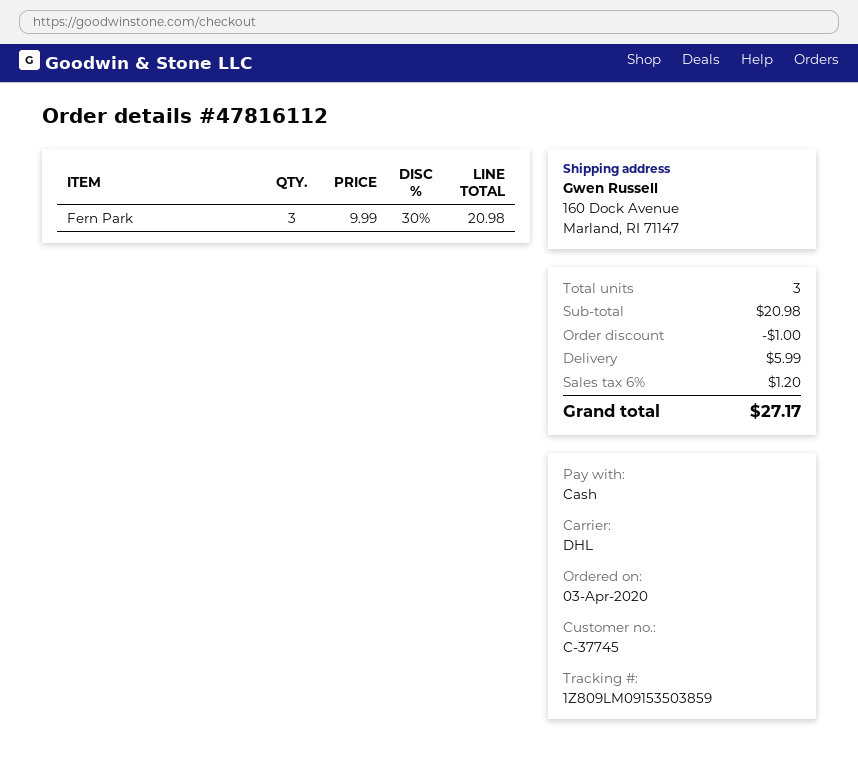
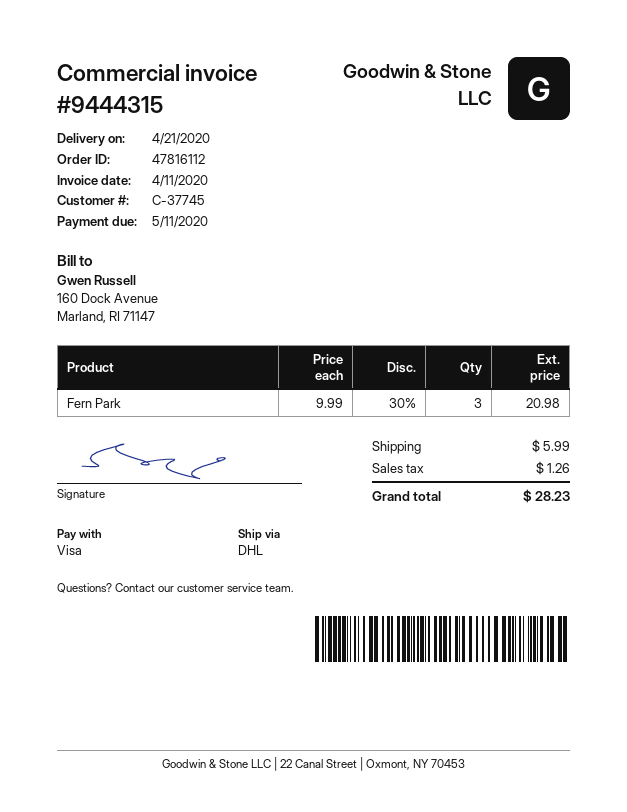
payment method: cash -> Visa
discount: 1.00 -> none
tax: 1.20 -> 1.26
total: 27.17 -> 28.23

